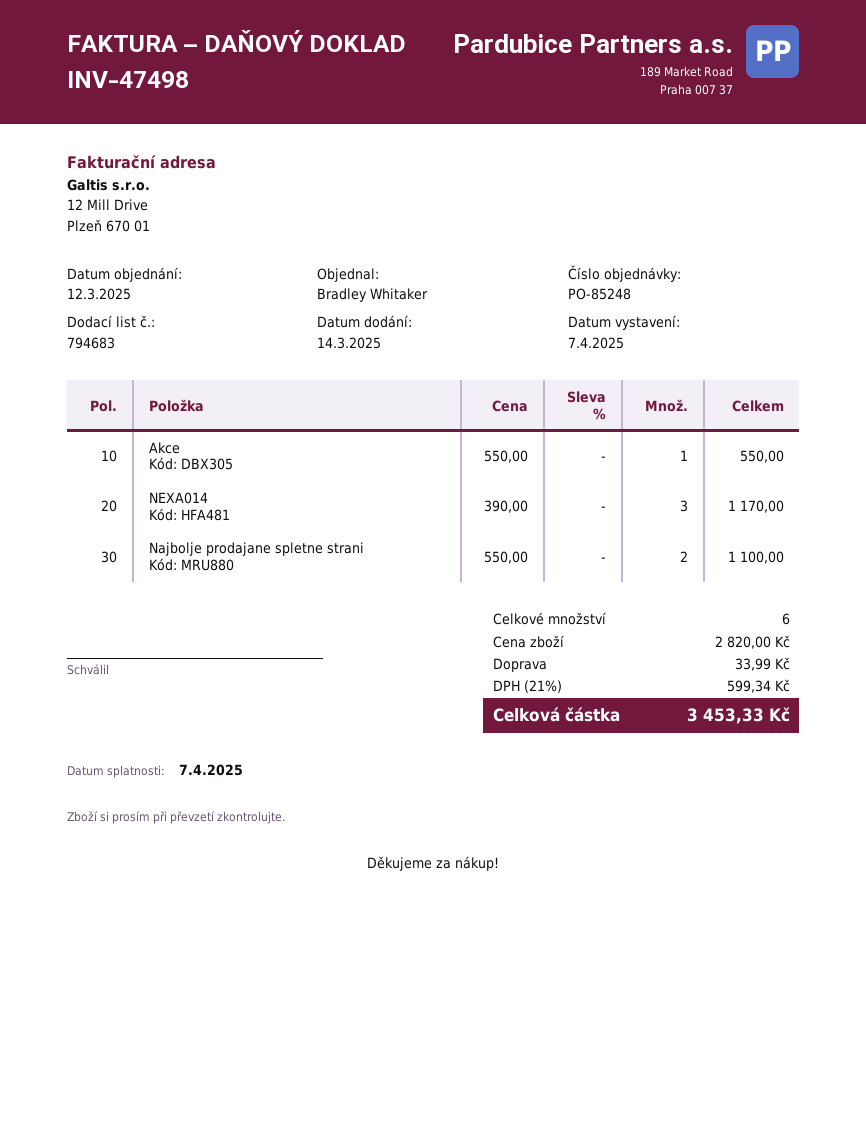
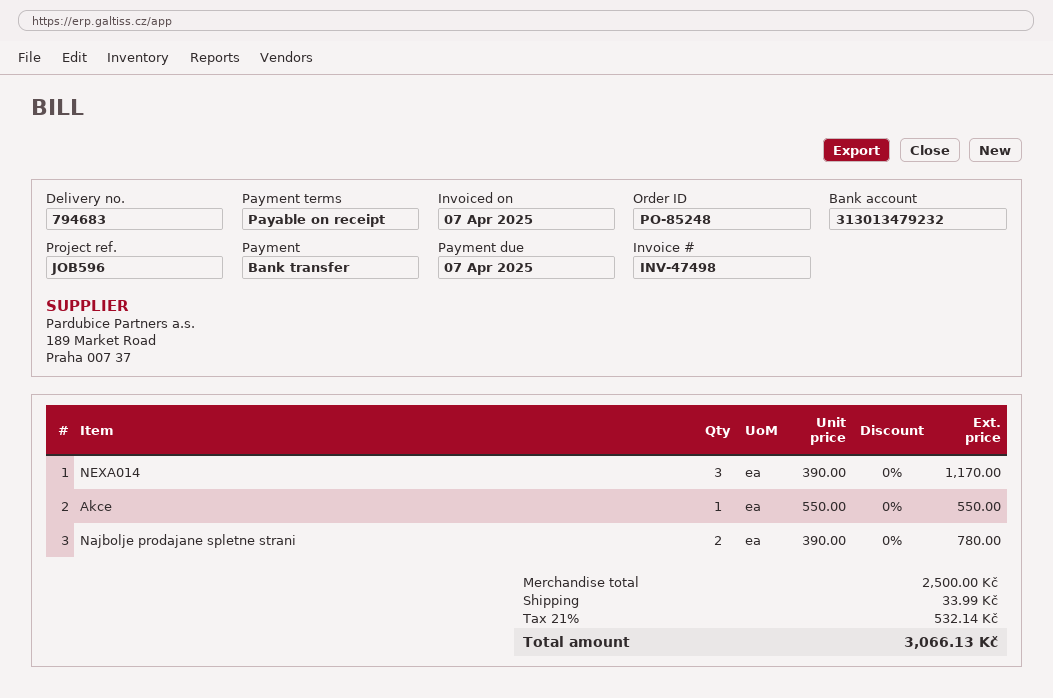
Najbolje prodajane spletne strani: 2 x 550.00 = 1100.00 -> 2 x 390.00 = 780.00
subtotal: 2820.00 -> 2500.00
tax: 21% = 599.34 -> 21% = 532.14
total: 3453.33 -> 3066.13

